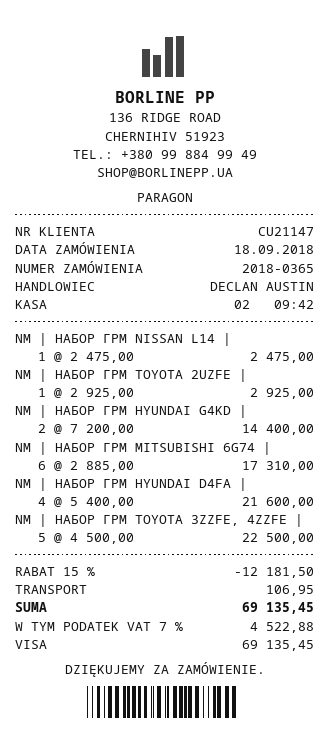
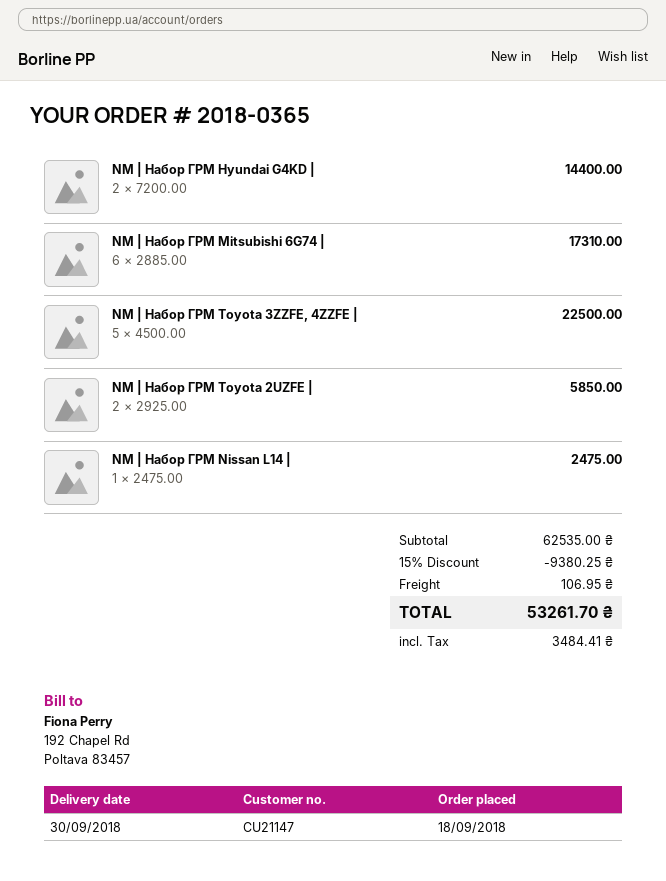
NM | НАБОР ГРМ TOYOTA 2UZFE |: 1 x 2925.00 = 2925.00 -> 2 x 2925.00 = 5850.00
NM | НАБОР ГРМ HYUNDAI D4FA |: 4 x 5400.00 = 21600.00 -> none
discount: 15% = 12181.50 -> 15% = 9380.25
tax: 4522.88 -> 3484.41
total: 69135.45 -> 53261.70

